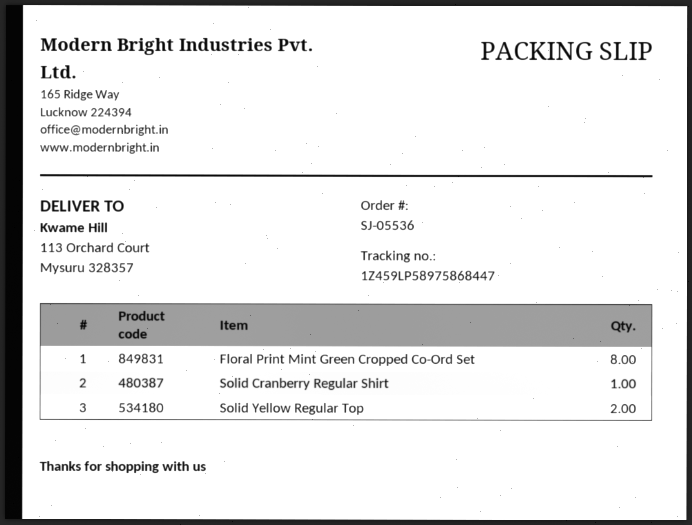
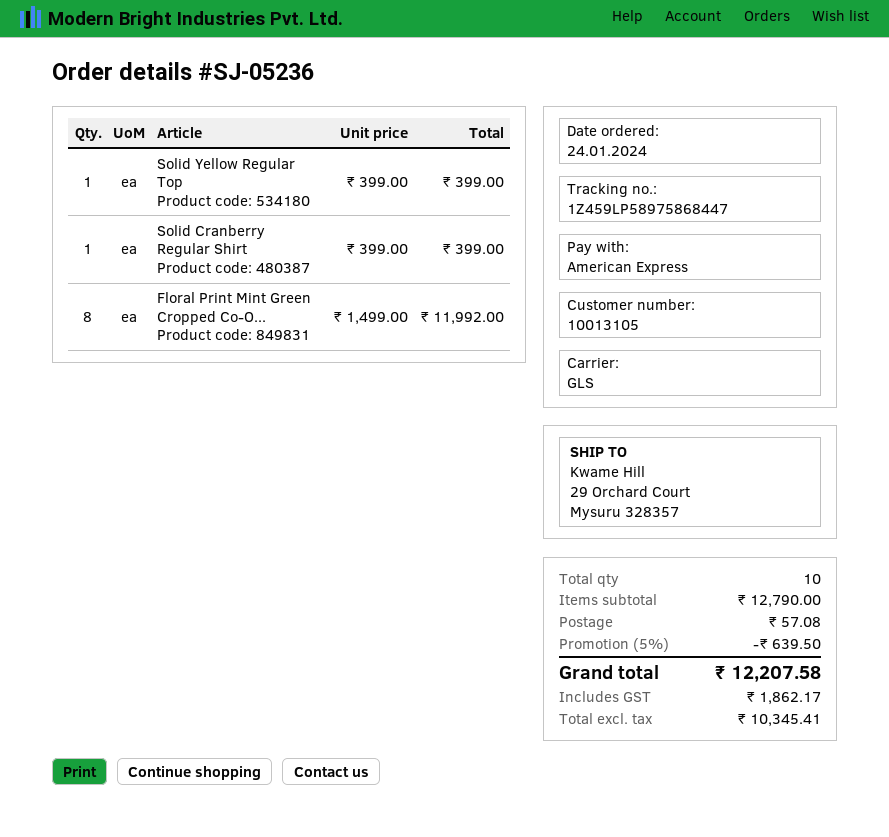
order number: SJ-05536 -> SJ-05236
ship to: 113 Orchard Court, Mysuru 328357 -> 29 Orchard Court, Mysuru 328357
Solid Yellow Regular Top: 2 -> 1

